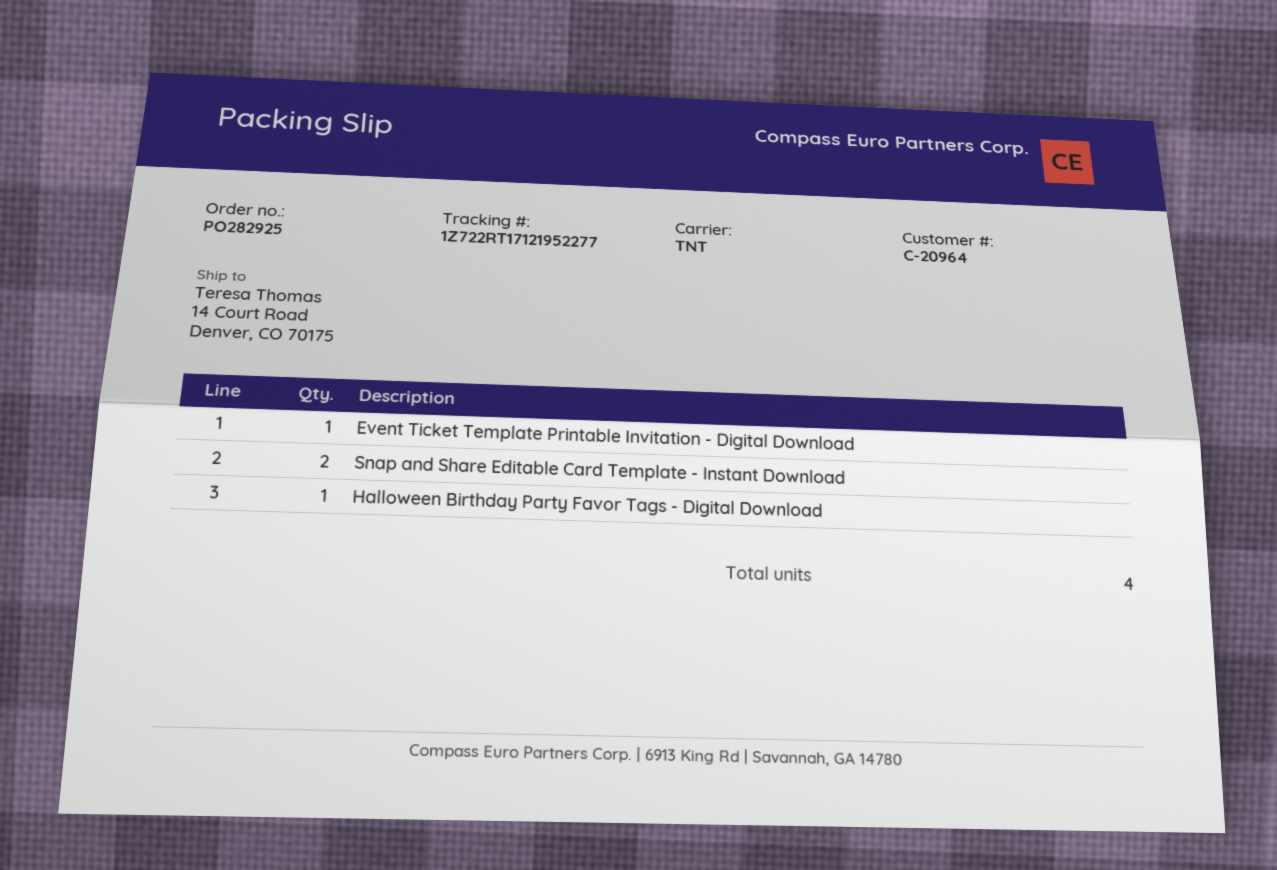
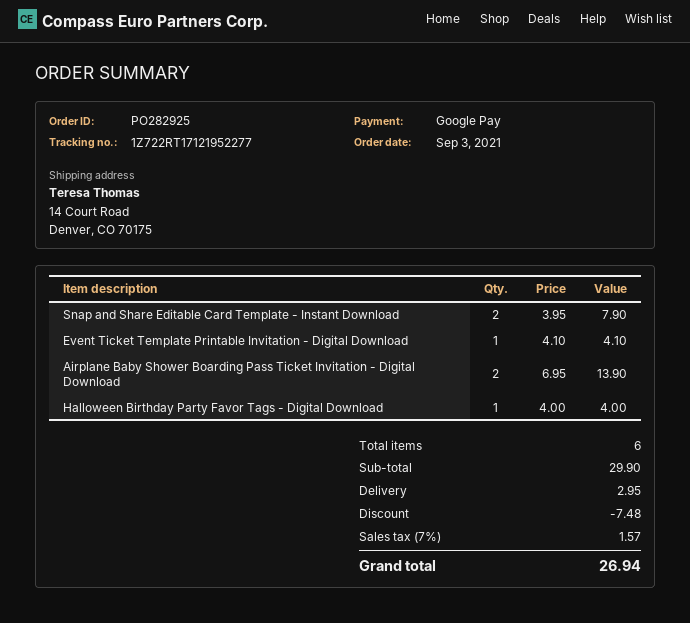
Airplane Baby Shower Boarding Pass Ticket Invitation - Digital Download: none -> 2
total quantity: 4 -> 6

